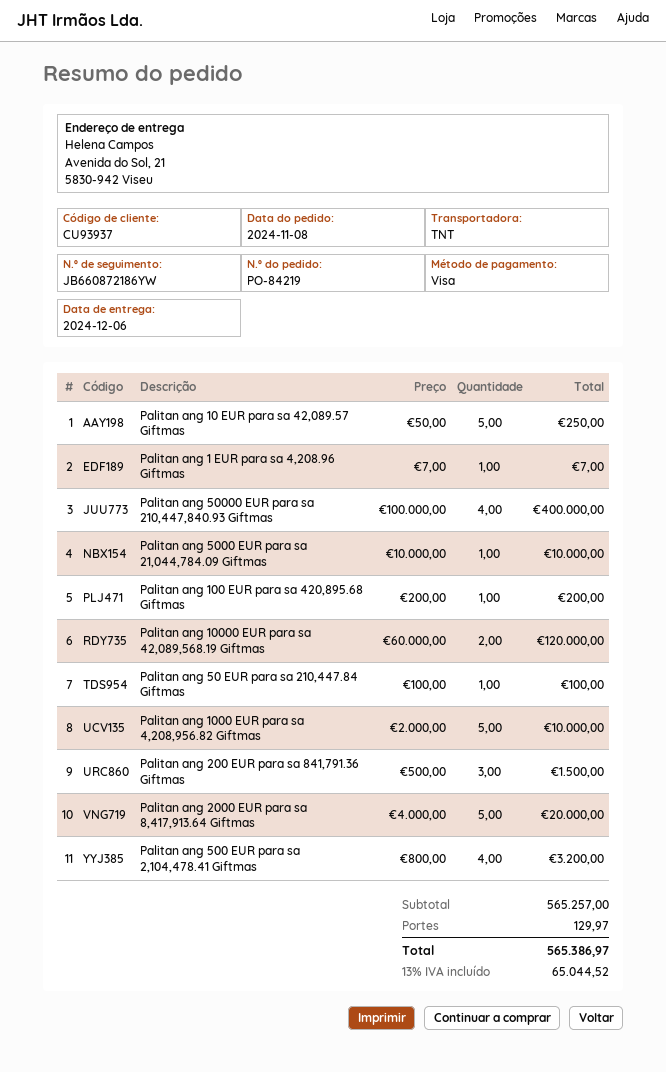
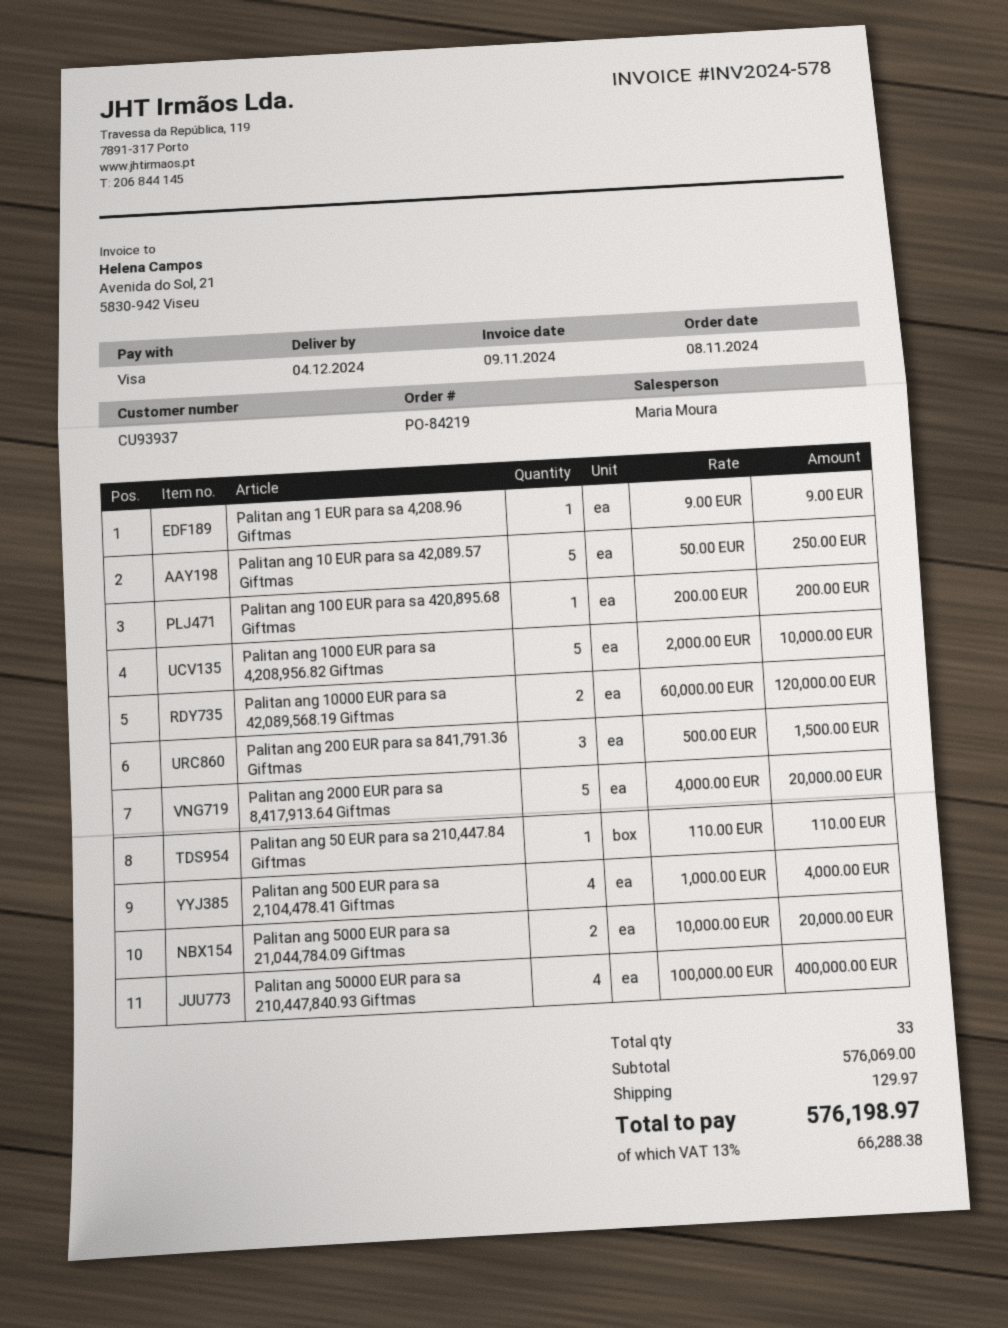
delivery date: 2024-12-06 -> 2024-12-04
Palitan ang 1 EUR para sa 4,208.96 Giftmas: 1 x 7.00 = 7.00 -> 1 x 9.00 = 9.00
Palitan ang 5000 EUR para sa 21,044,784.09 Giftmas: 1 x 10000.00 = 10000.00 -> 2 x 10000.00 = 20000.00
Palitan ang 50 EUR para sa 210,447.84 Giftmas: 1 x 100.00 = 100.00 -> 1 x 110.00 = 110.00
Palitan ang 500 EUR para sa 2,104,478.41 Giftmas: 4 x 800.00 = 3200.00 -> 4 x 1000.00 = 4000.00
subtotal: 565257.00 -> 576069.00
tax: 13% = 65044.52 -> 13% = 66288.38
total: 565386.97 -> 576198.97

